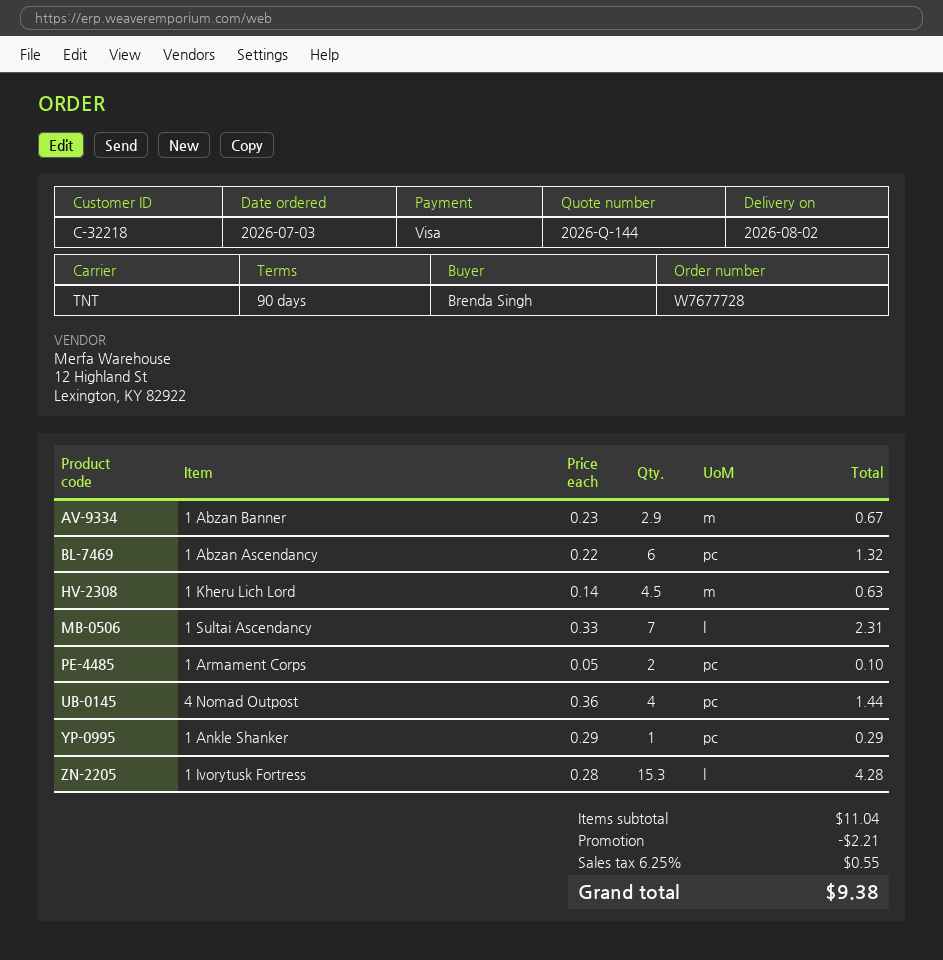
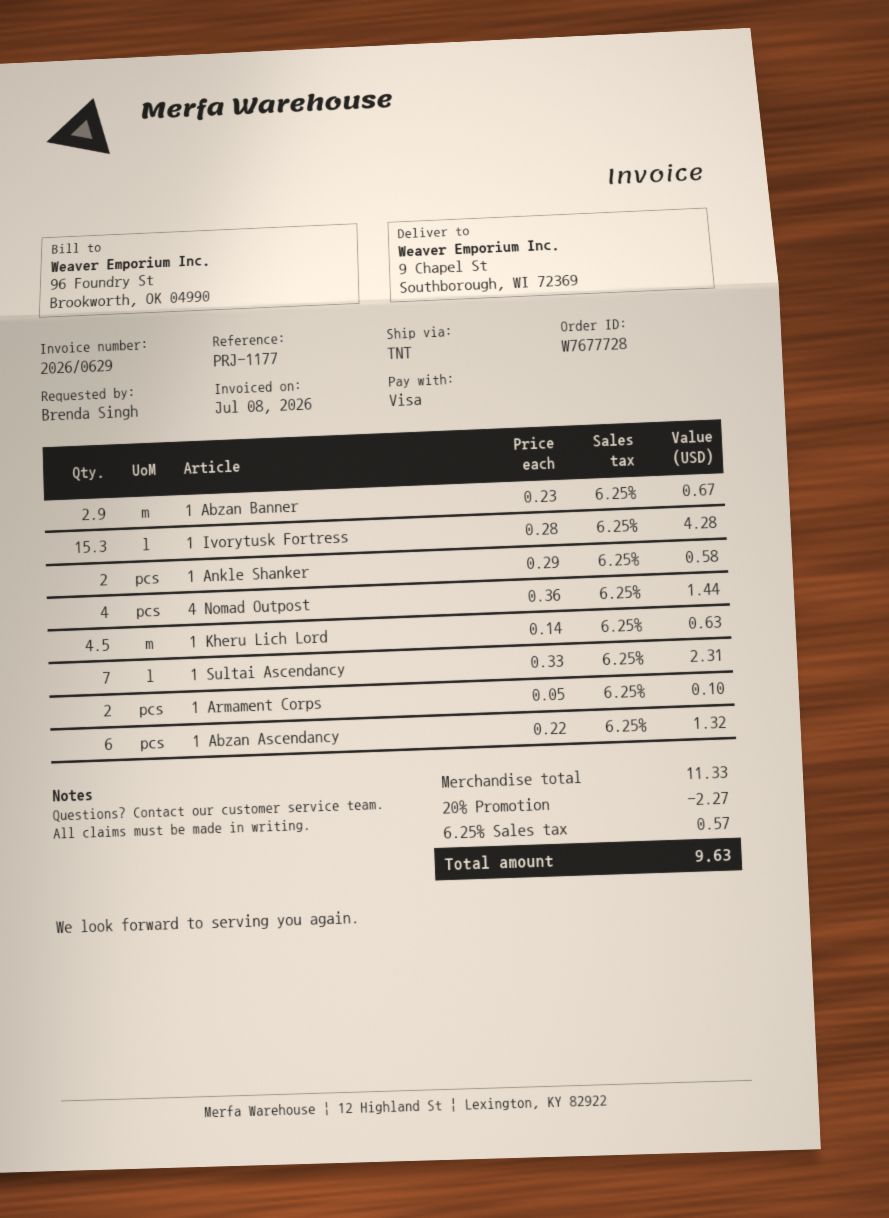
1 Ankle Shanker: 1 x 0.29 = 0.29 -> 2 x 0.29 = 0.58
subtotal: 11.04 -> 11.33
discount: 2.21 -> 2.27
tax: 6.25% = 0.55 -> 6.25% = 0.57
total: 9.38 -> 9.63

